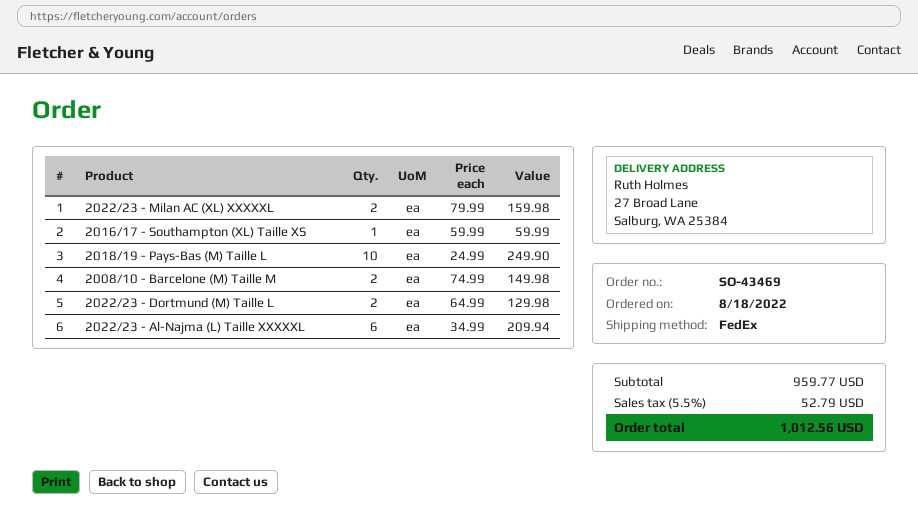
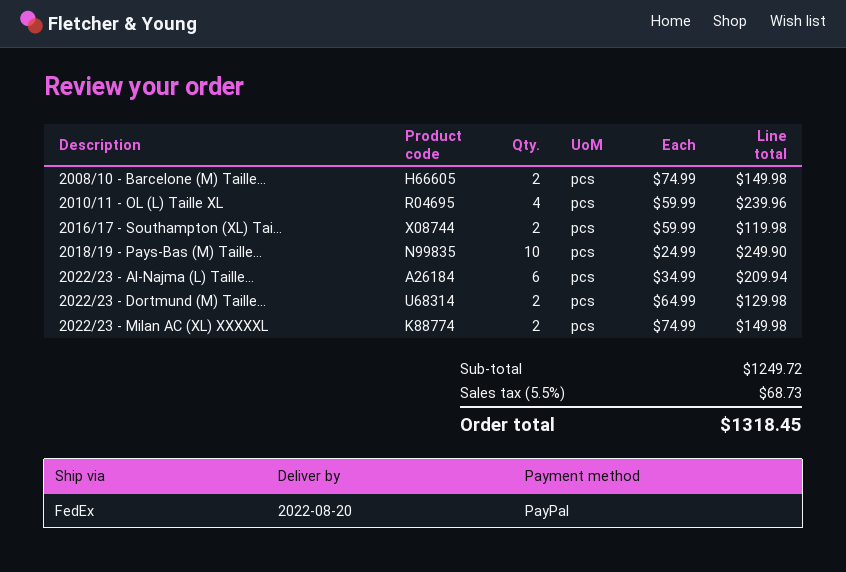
2022/23 - Milan AC (XL) XXXXXL: 2 x 79.99 = 159.98 -> 2 x 74.99 = 149.98
2016/17 - Southampton (XL) Taille XS: 1 x 59.99 = 59.99 -> 2 x 59.99 = 119.98
2010/11 - OL (L) Taille XL: none -> 4 x 59.99 = 239.96
subtotal: 959.77 -> 1249.72
tax: 5.5% = 52.79 -> 5.5% = 68.73
total: 1012.56 -> 1318.45

